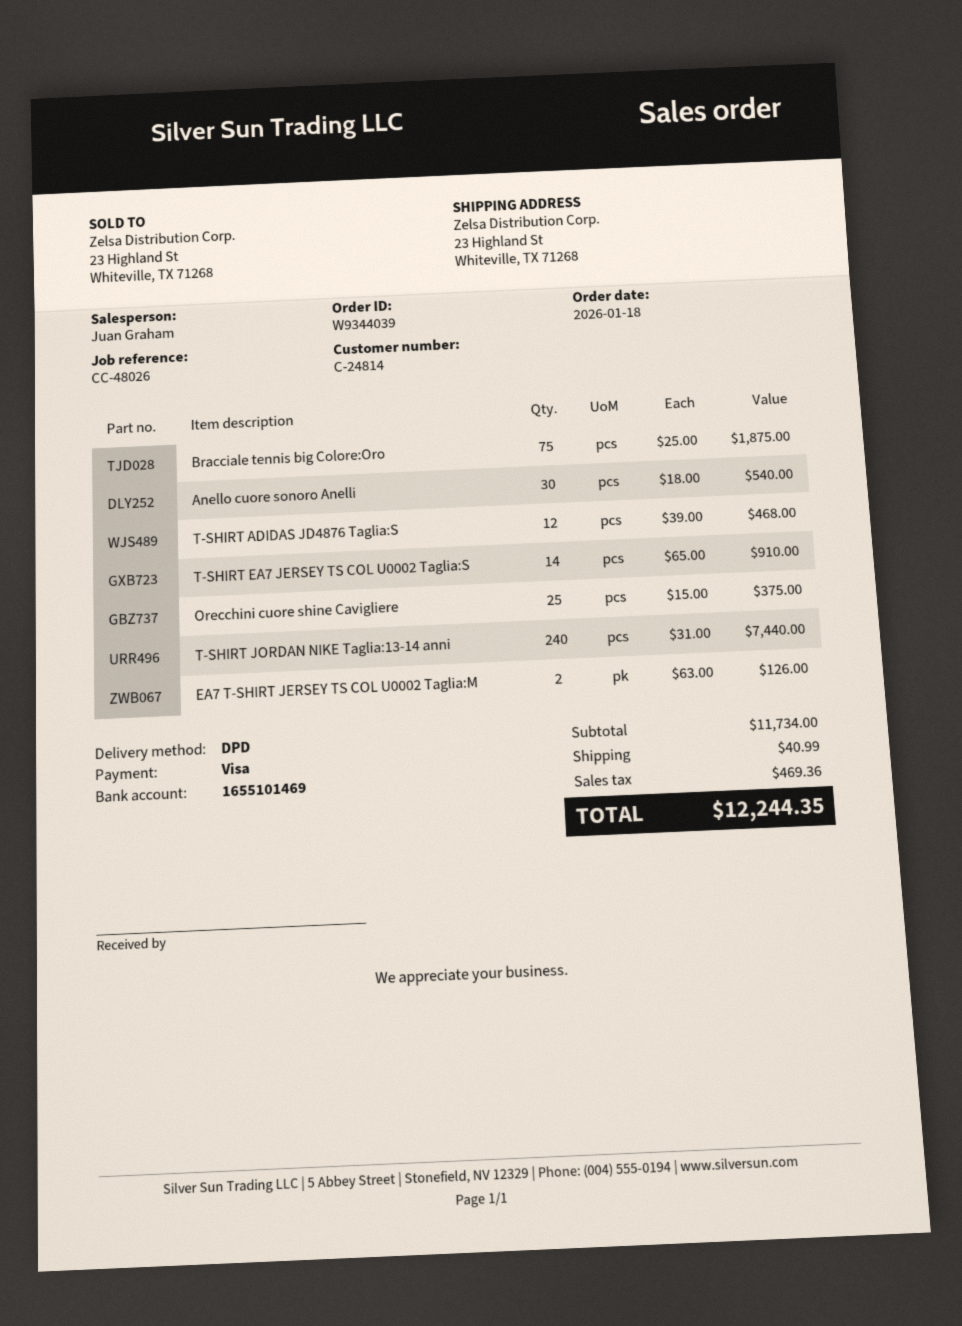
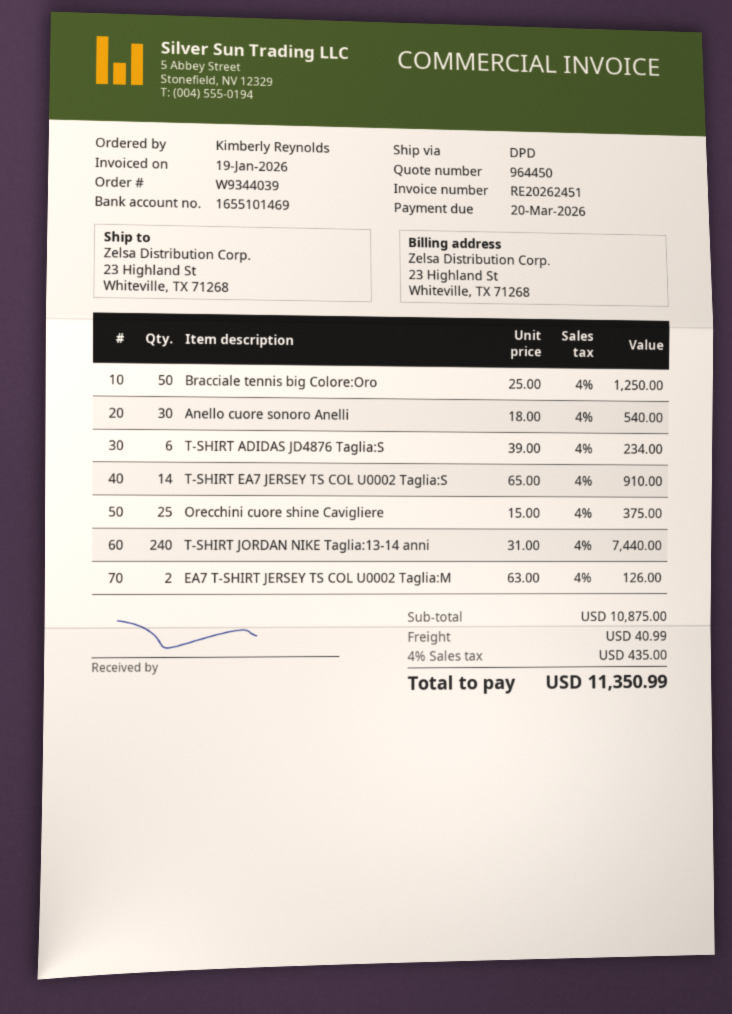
Bracciale tennis big Colore:Oro: 75 x 25.00 = 1875.00 -> 50 x 25.00 = 1250.00
T-SHIRT ADIDAS JD4876 Taglia:S: 12 x 39.00 = 468.00 -> 6 x 39.00 = 234.00
subtotal: 11734.00 -> 10875.00
tax: 469.36 -> 435.00
total: 12244.35 -> 11350.99

